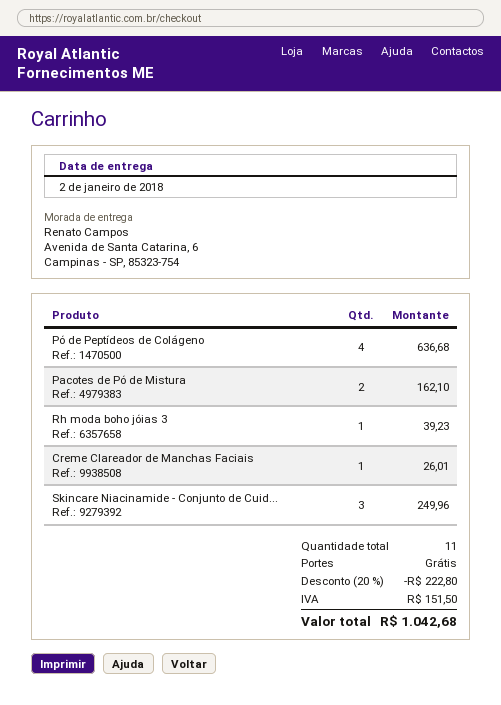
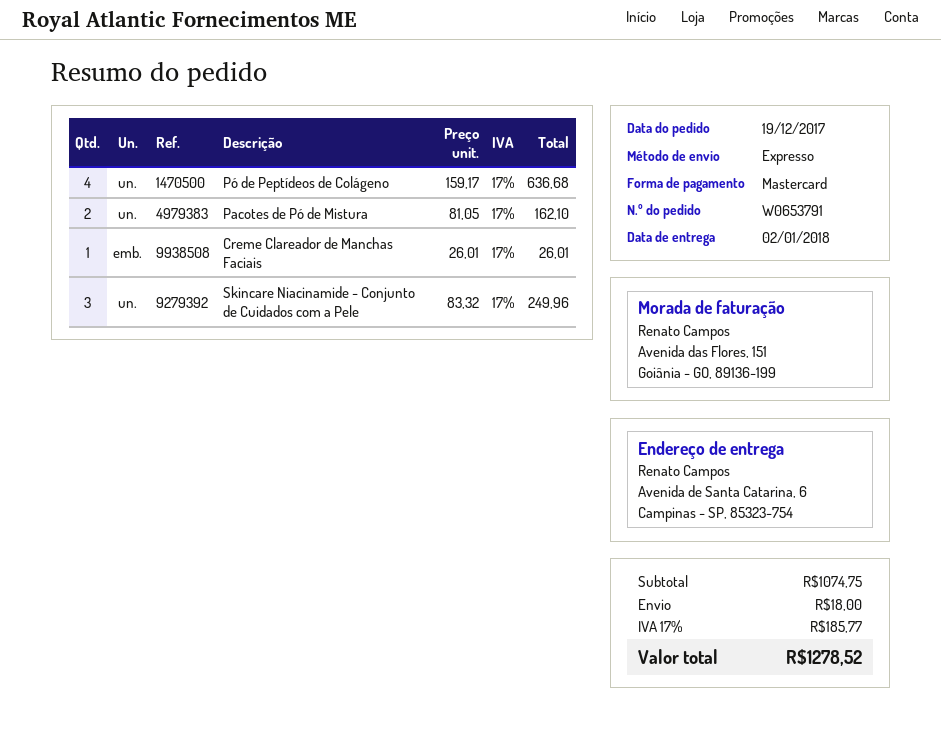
Rh moda boho jóias 3: 1 for 39.23 -> none
discount: 20% = 222.80 -> none
shipping: 0.00 -> 18.00
tax: 151.50 -> 185.77
total: 1042.68 -> 1278.52

